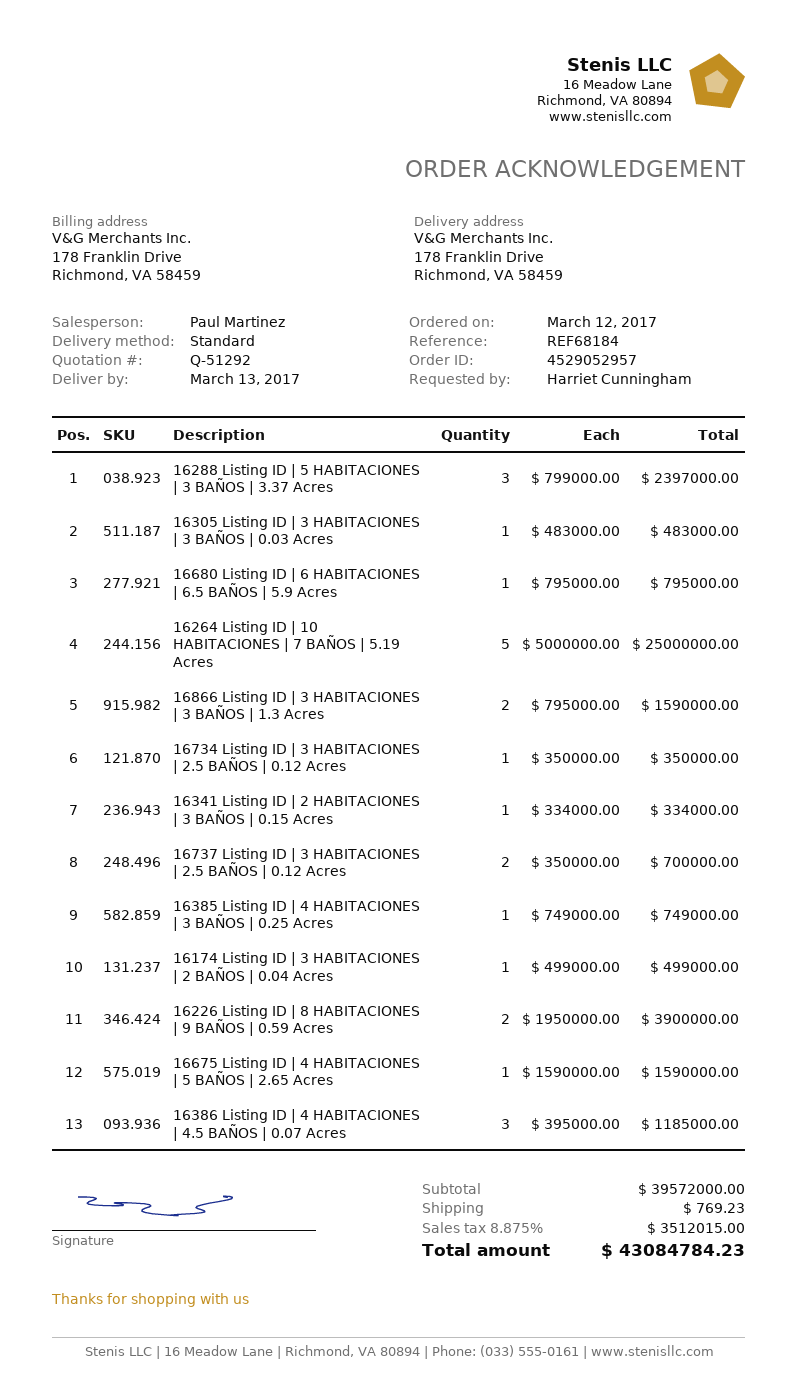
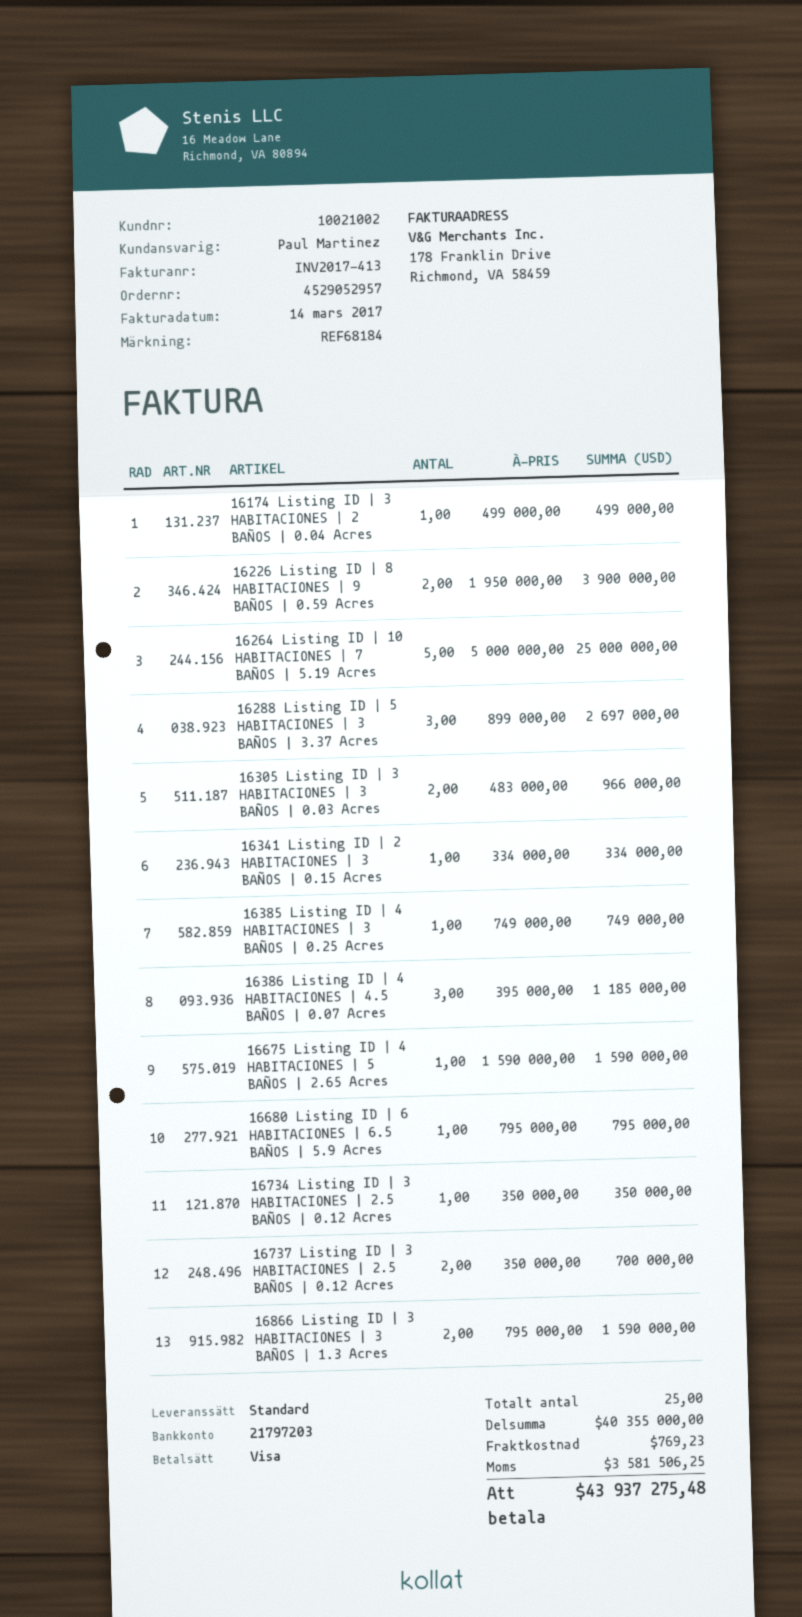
16288 Listing ID | 5 HABITACIONES | 3 BAÑOS | 3.37 Acres: 3 x 799000.00 = 2397000.00 -> 3 x 899000.00 = 2697000.00
16305 Listing ID | 3 HABITACIONES | 3 BAÑOS | 0.03 Acres: 1 x 483000.00 = 483000.00 -> 2 x 483000.00 = 966000.00
subtotal: 39572000.00 -> 40355000.00
tax: 3512015.00 -> 3581506.25
total: 43084784.23 -> 43937275.48

